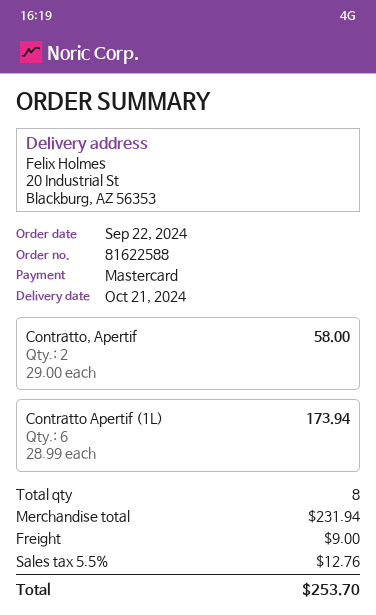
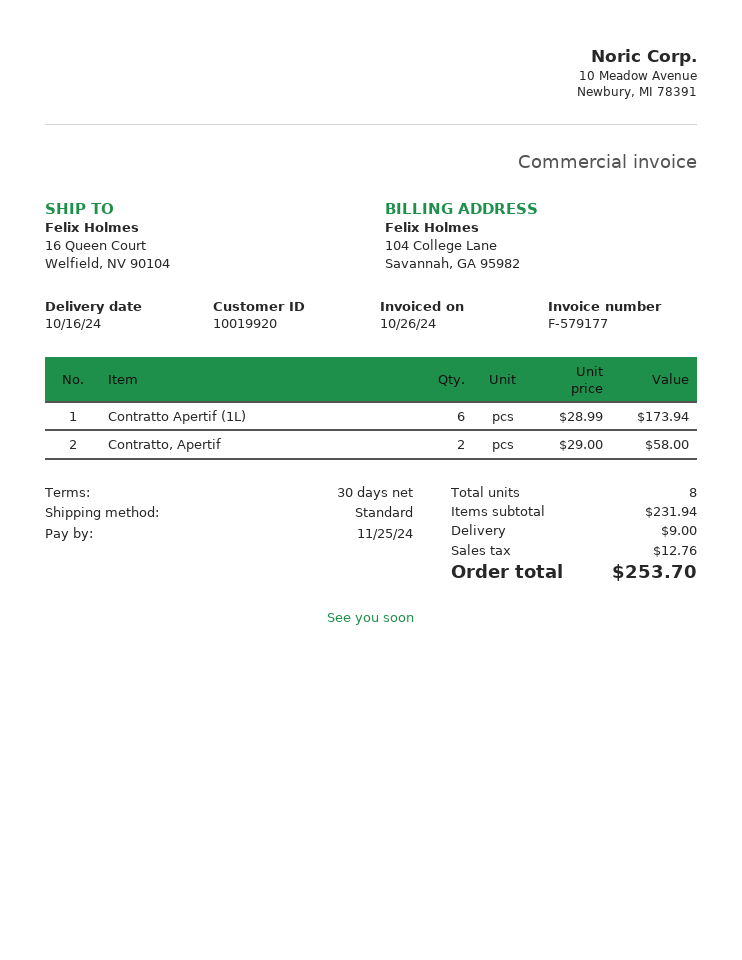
delivery date: 2024-10-21 -> 2024-10-16
ship to: 20 Industrial St, Blackburg, AZ 56353 -> 16 Queen Court, Welfield, NV 90104

